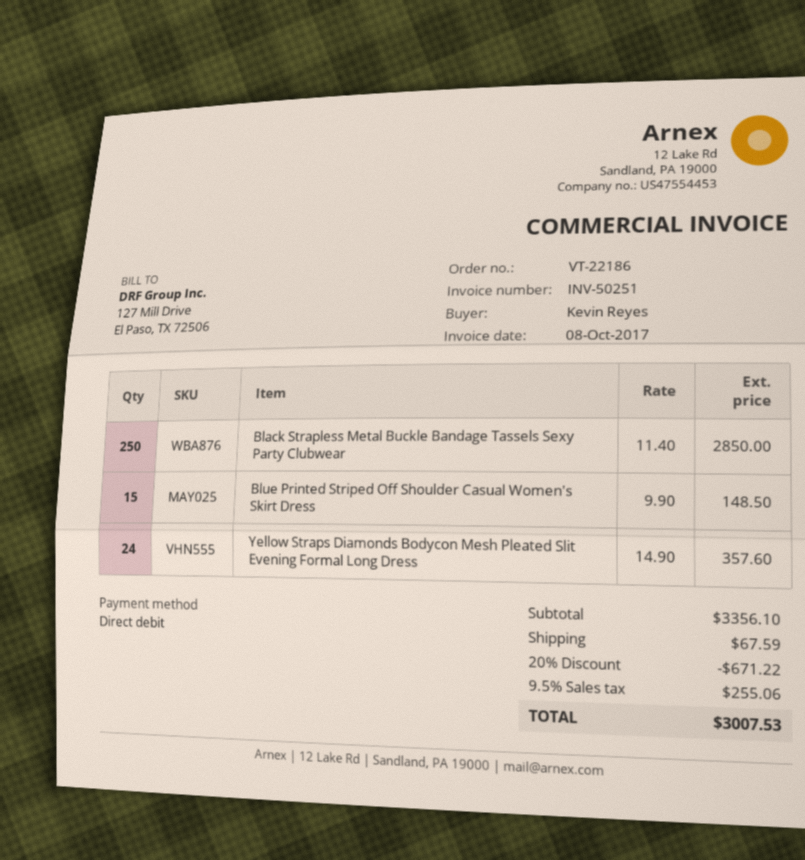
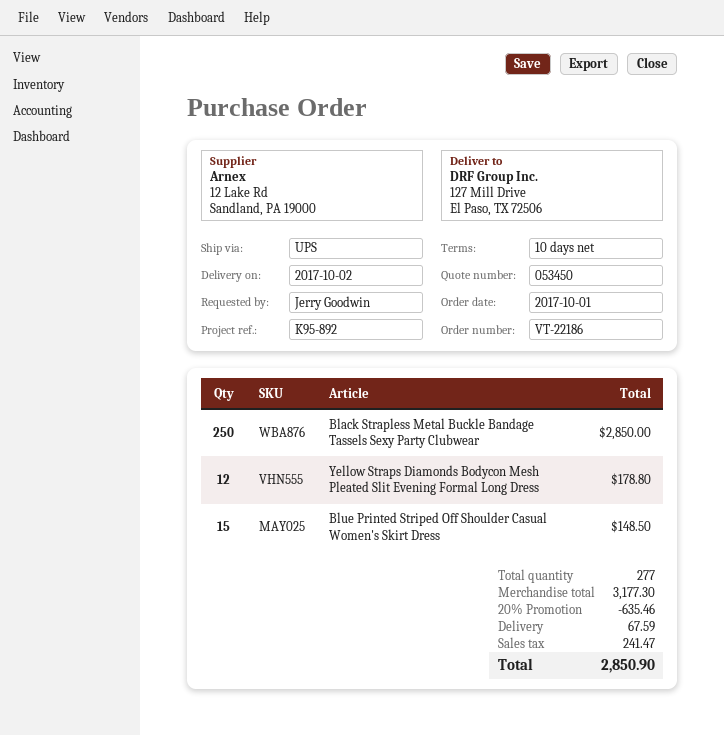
ordered by: Kevin Reyes -> Jerry Goodwin
Yellow Straps Diamonds Bodycon Mesh Pleated Slit Evening Formal Long Dress: 24 for 357.60 -> 12 for 178.80
subtotal: 3356.10 -> 3177.30
discount: 20% = 671.22 -> 20% = 635.46
tax: 255.06 -> 241.47
total: 3007.53 -> 2850.90

